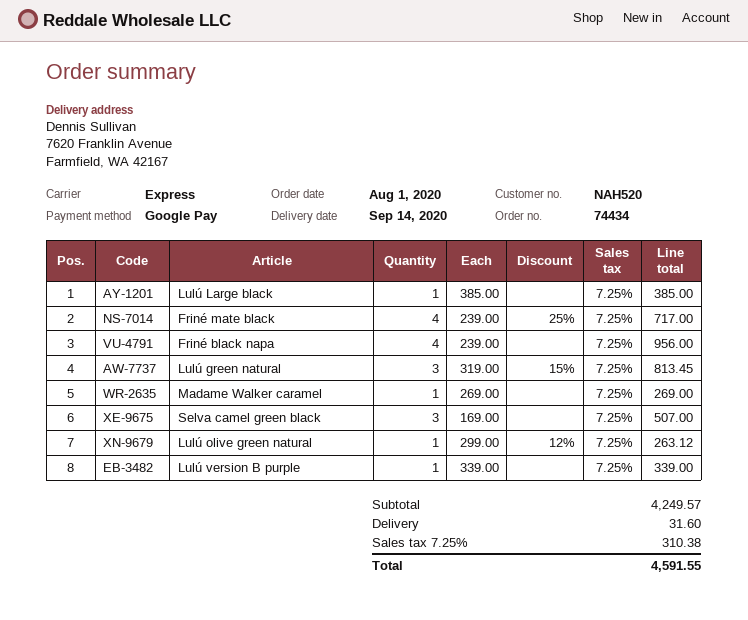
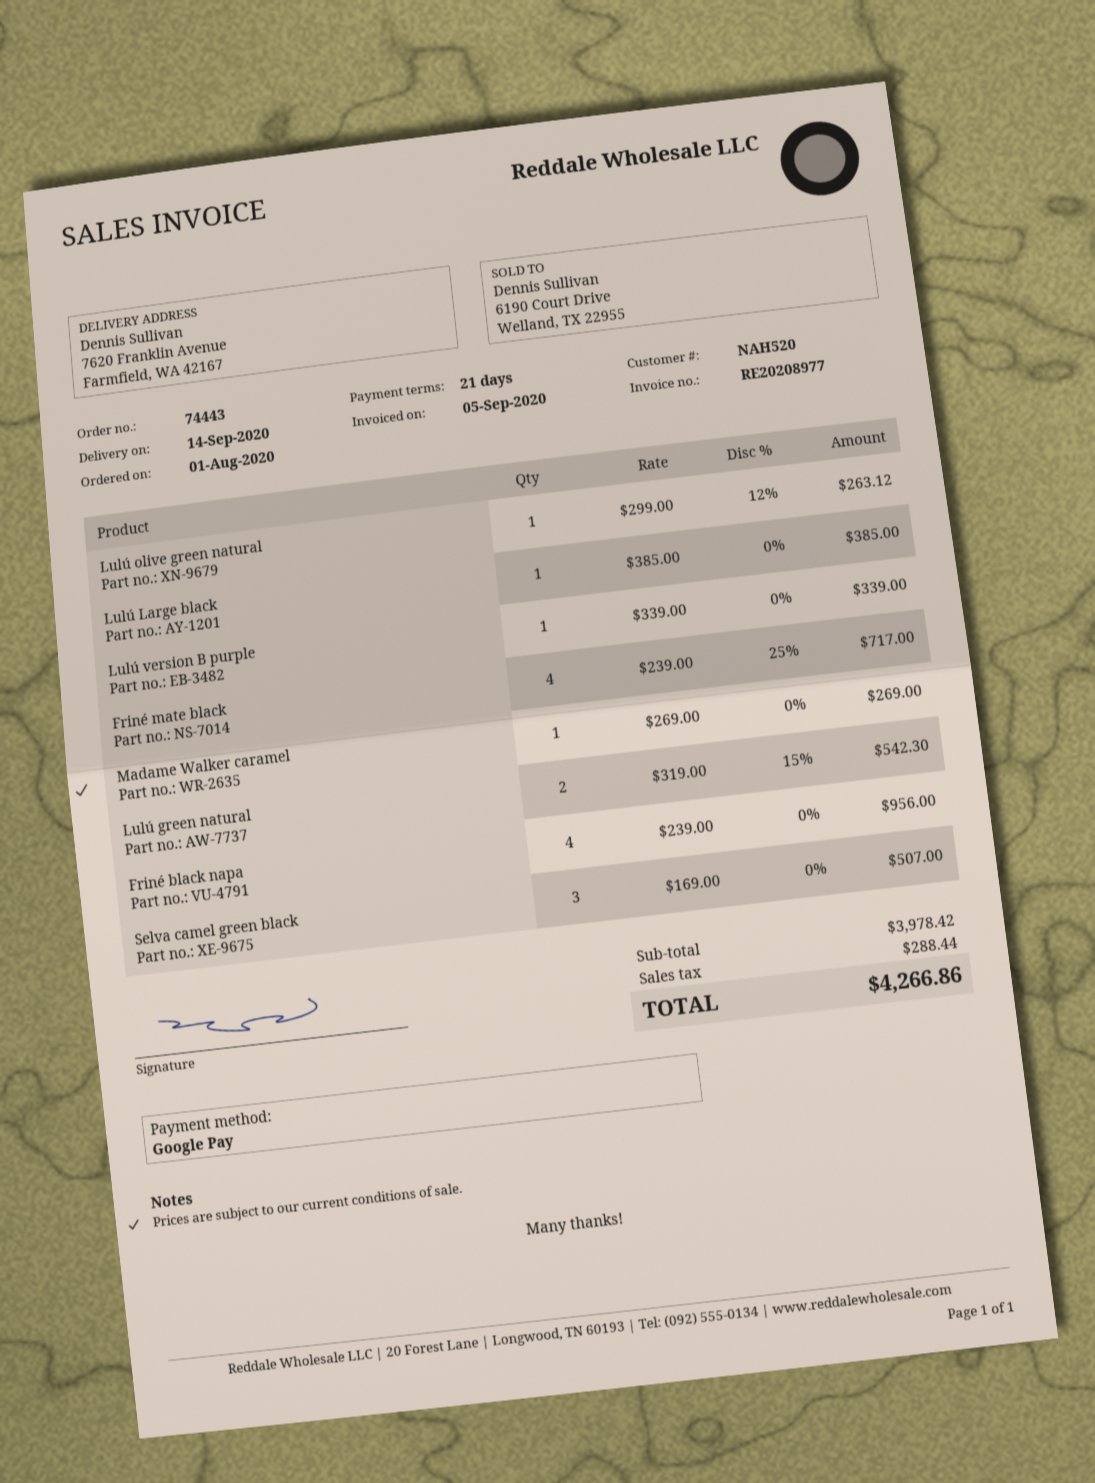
order number: 74434 -> 74443
Lulú green natural: 3 x 319.00 - 15% = 813.45 -> 2 x 319.00 - 15% = 542.30
subtotal: 4249.57 -> 3978.42
shipping: 31.60 -> none
tax: 310.38 -> 288.44
total: 4591.55 -> 4266.86

